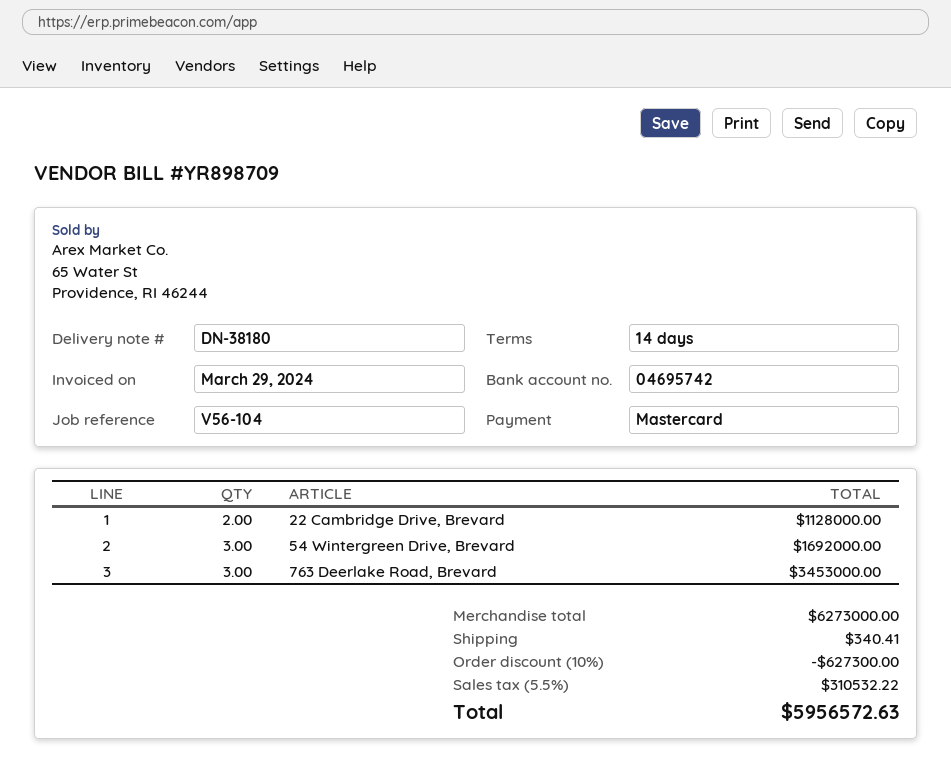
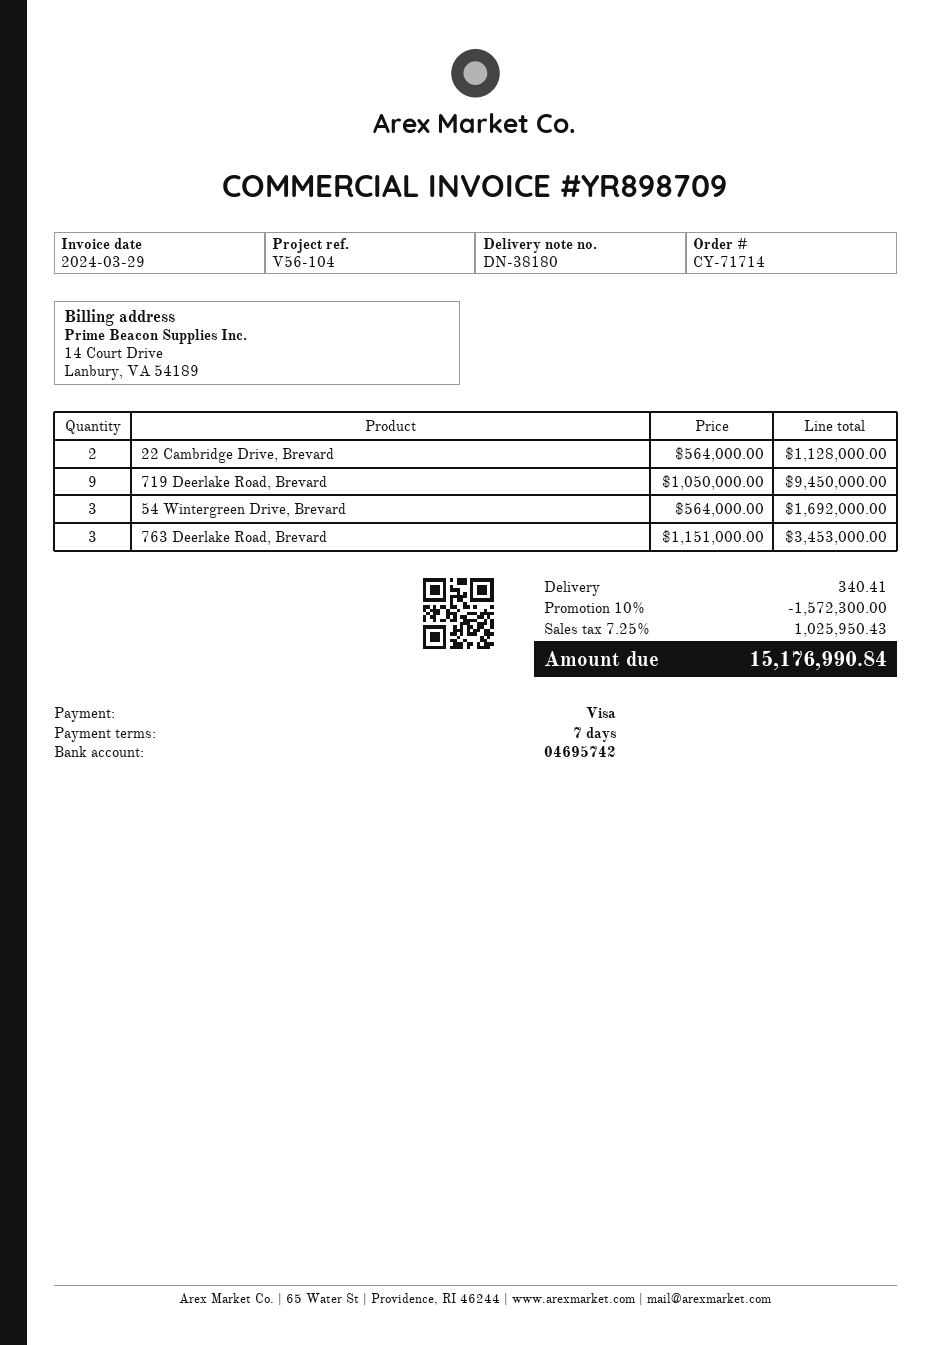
payment terms: 14 days -> 7 days
payment method: Mastercard -> Visa
719 Deerlake Road, Brevard: none -> 9 for 9450000.00
discount: 10% = 627300.00 -> 10% = 1572300.00
tax: 5.5% = 310532.22 -> 7.25% = 1025950.43
total: 5956572.63 -> 15176990.84

